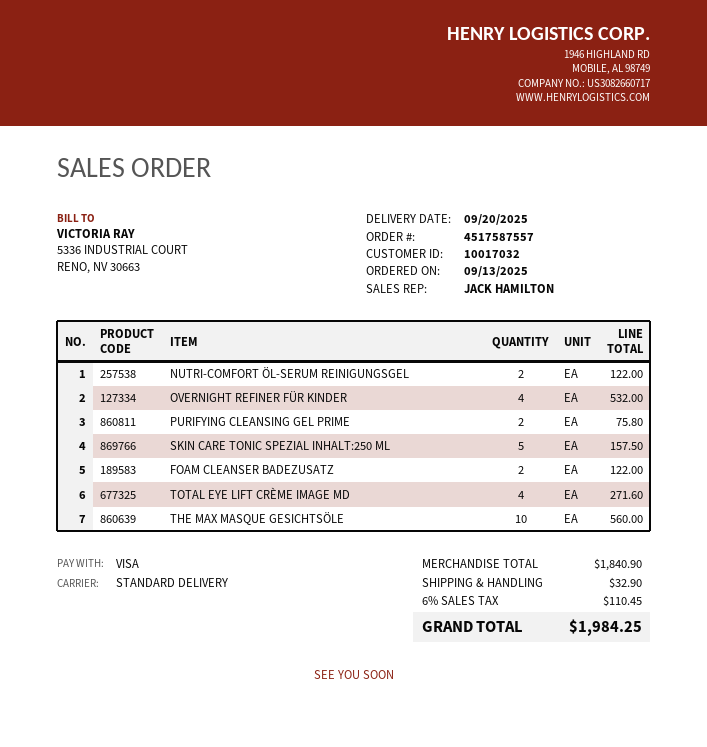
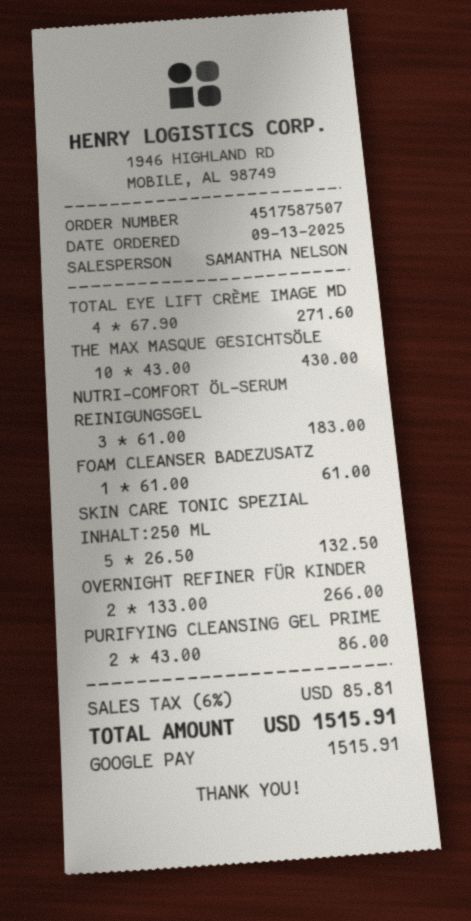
order number: 4517587557 -> 4517587507
sales rep: JACK HAMILTON -> SAMANTHA NELSON
payment method: Visa -> Google Pay
NUTRI-COMFORT ÖL-SERUM REINIGUNGSGEL: 2 for 122.00 -> 3 for 183.00
OVERNIGHT REFINER FÜR KINDER: 4 for 532.00 -> 2 for 266.00
PURIFYING CLEANSING GEL PRIME: 2 for 75.80 -> 2 for 86.00
SKIN CARE TONIC SPEZIAL INHALT:250 ML: 5 for 157.50 -> 5 for 132.50
FOAM CLEANSER BADEZUSATZ: 2 for 122.00 -> 1 for 61.00
THE MAX MASQUE GESICHTSÖLE: 10 for 560.00 -> 10 for 430.00
shipping: 32.90 -> none
tax: 6% = 110.45 -> 6% = 85.81
total: 1984.25 -> 1515.91

